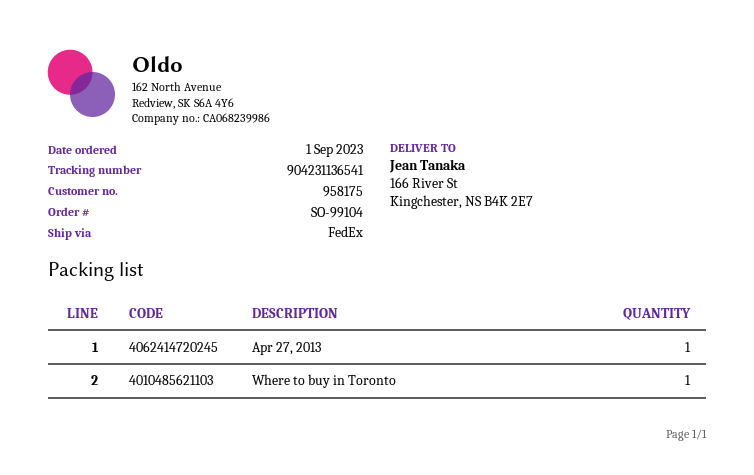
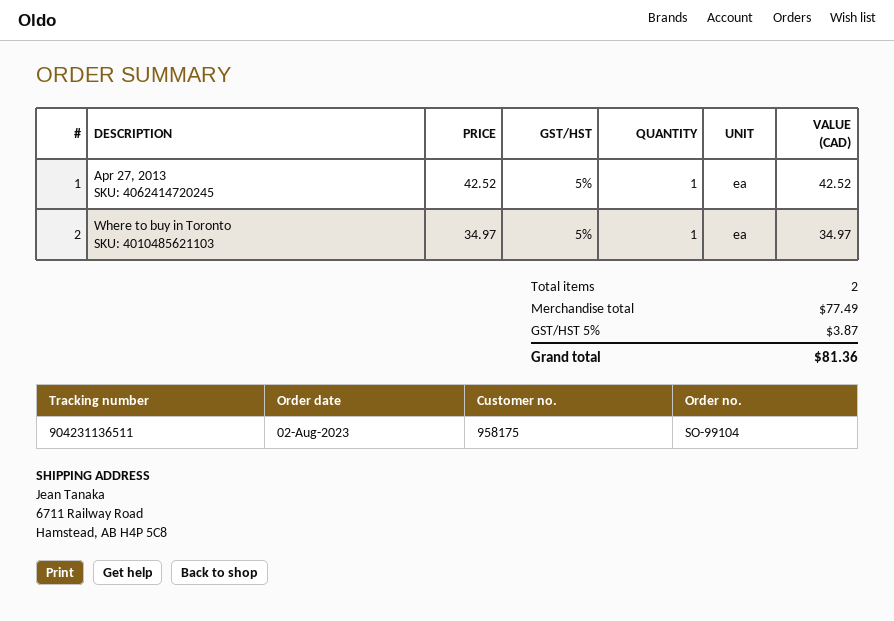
order date: 2023-09-01 -> 2023-08-02
tracking number: 904231136541 -> 904231136511
ship to: 166 River St, Kingchester, NS B4K 2E7 -> 6711 Railway Road, Hamstead, AB H4P 5C8

